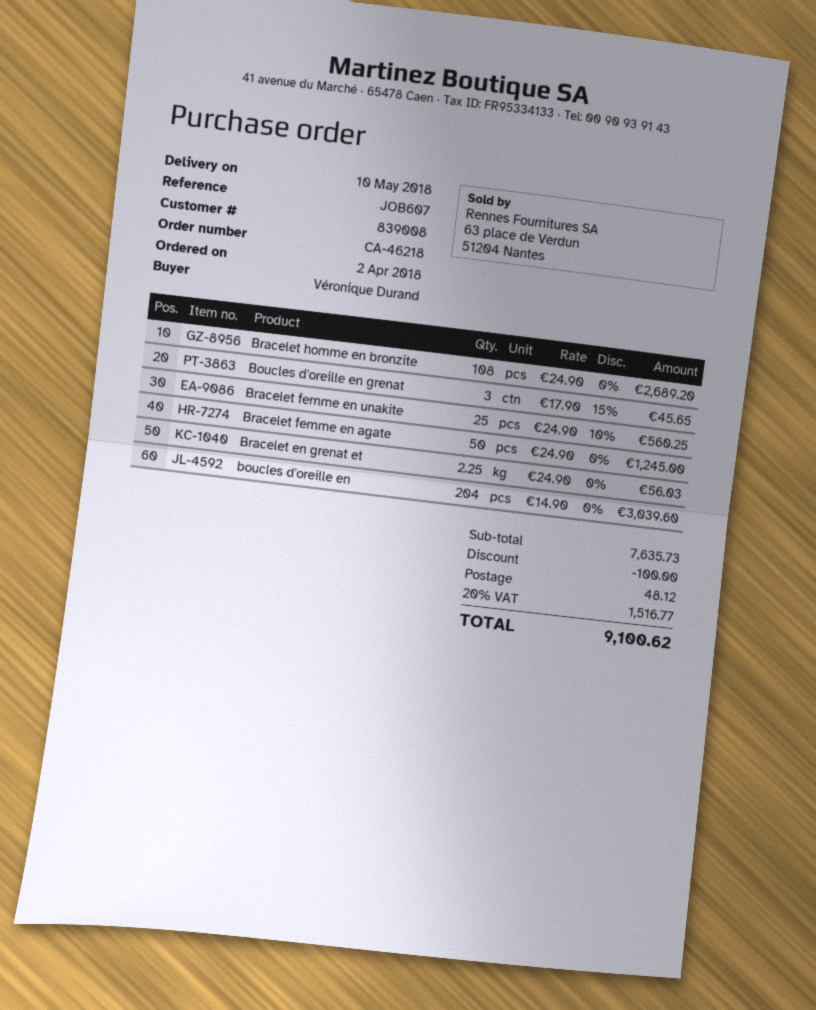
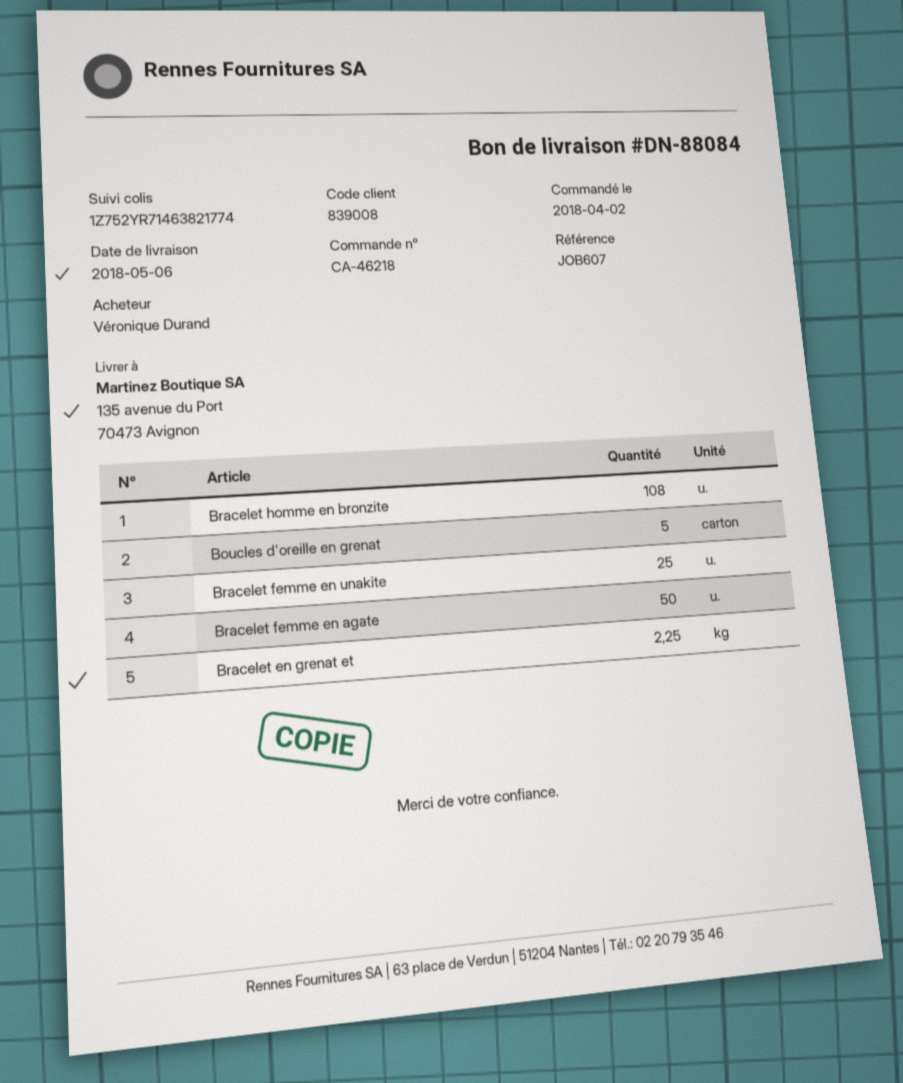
delivery date: 2018-05-10 -> 2018-05-06
Boucles d'oreille en grenat: 3 -> 5
boucles d'oreille en: 204 -> none

